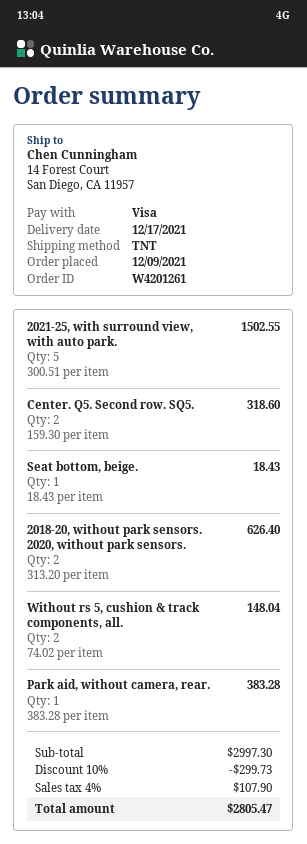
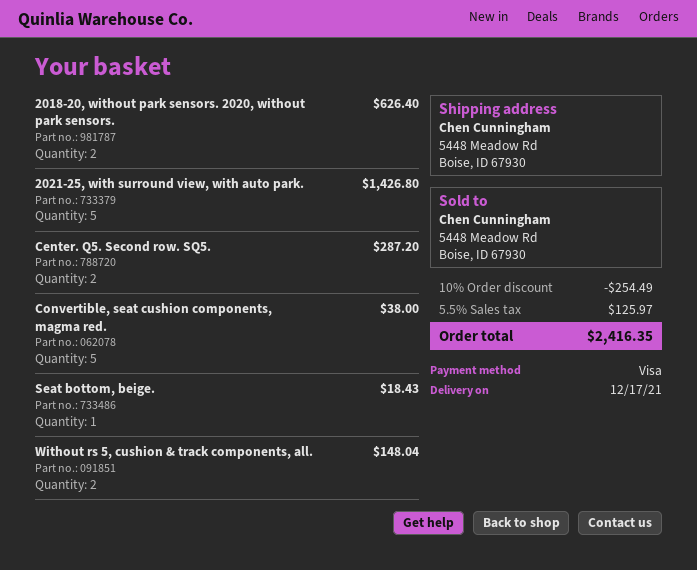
ship to: 14 Forest Court, San Diego, CA 11957 -> 5448 Meadow Rd, Boise, ID 67930
2021-25, with surround view, with auto park.: 5 for 1502.55 -> 5 for 1426.80
Center. Q5. Second row. SQ5.: 2 for 318.60 -> 2 for 287.20
Park aid, without camera, rear.: 1 for 383.28 -> none
Convertible, seat cushion components, magma red.: none -> 5 for 38.00
discount: 10% = 299.73 -> 10% = 254.49
tax: 4% = 107.90 -> 5.5% = 125.97
total: 2805.47 -> 2416.35

